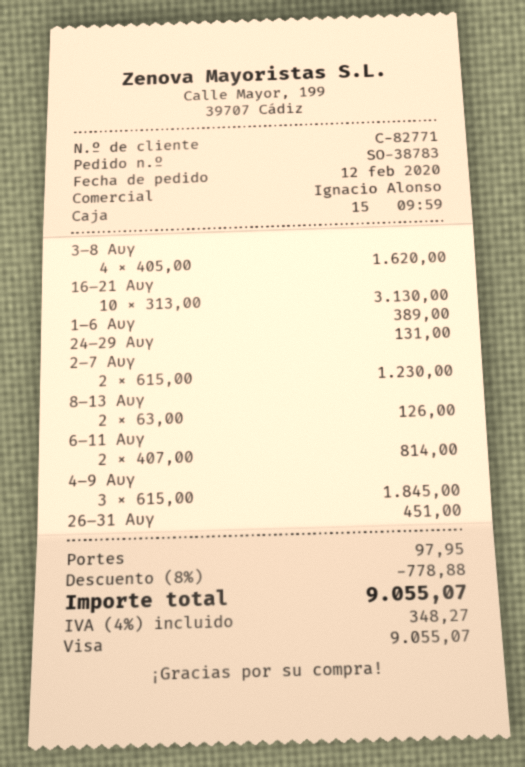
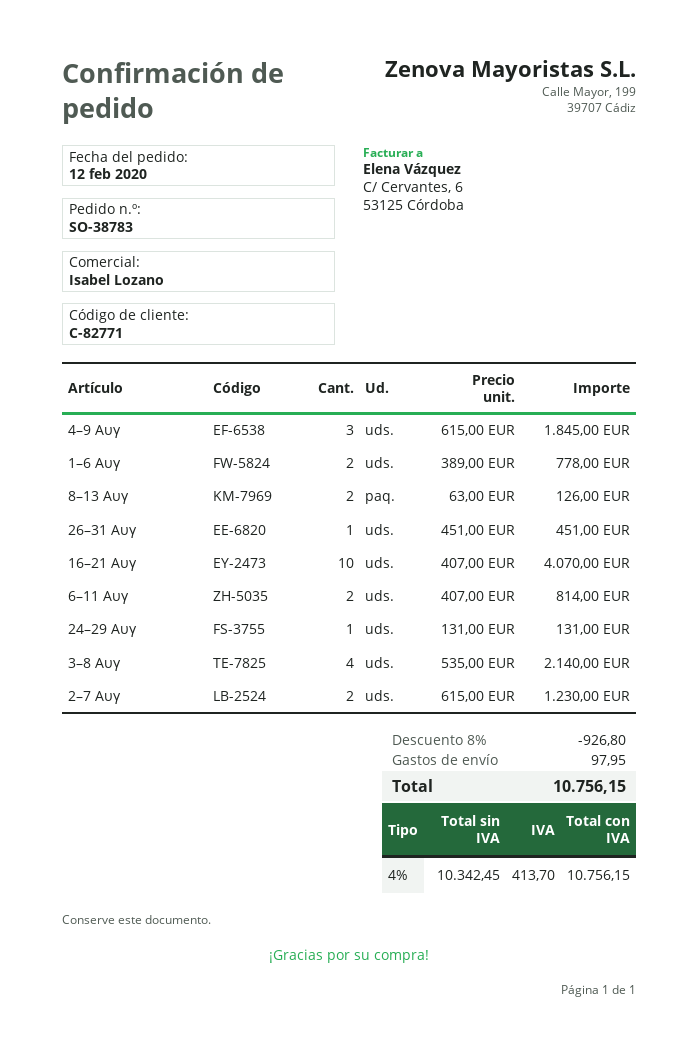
sales rep: Ignacio Alonso -> Isabel Lozano
3–8 Αυγ: 4 x 405.00 = 1620.00 -> 4 x 535.00 = 2140.00
16–21 Αυγ: 10 x 313.00 = 3130.00 -> 10 x 407.00 = 4070.00
1–6 Αυγ: 1 x 389.00 = 389.00 -> 2 x 389.00 = 778.00
discount: 8% = 778.88 -> 8% = 926.80
tax: 4% = 348.27 -> 4% = 413.70
total: 9055.07 -> 10756.15

